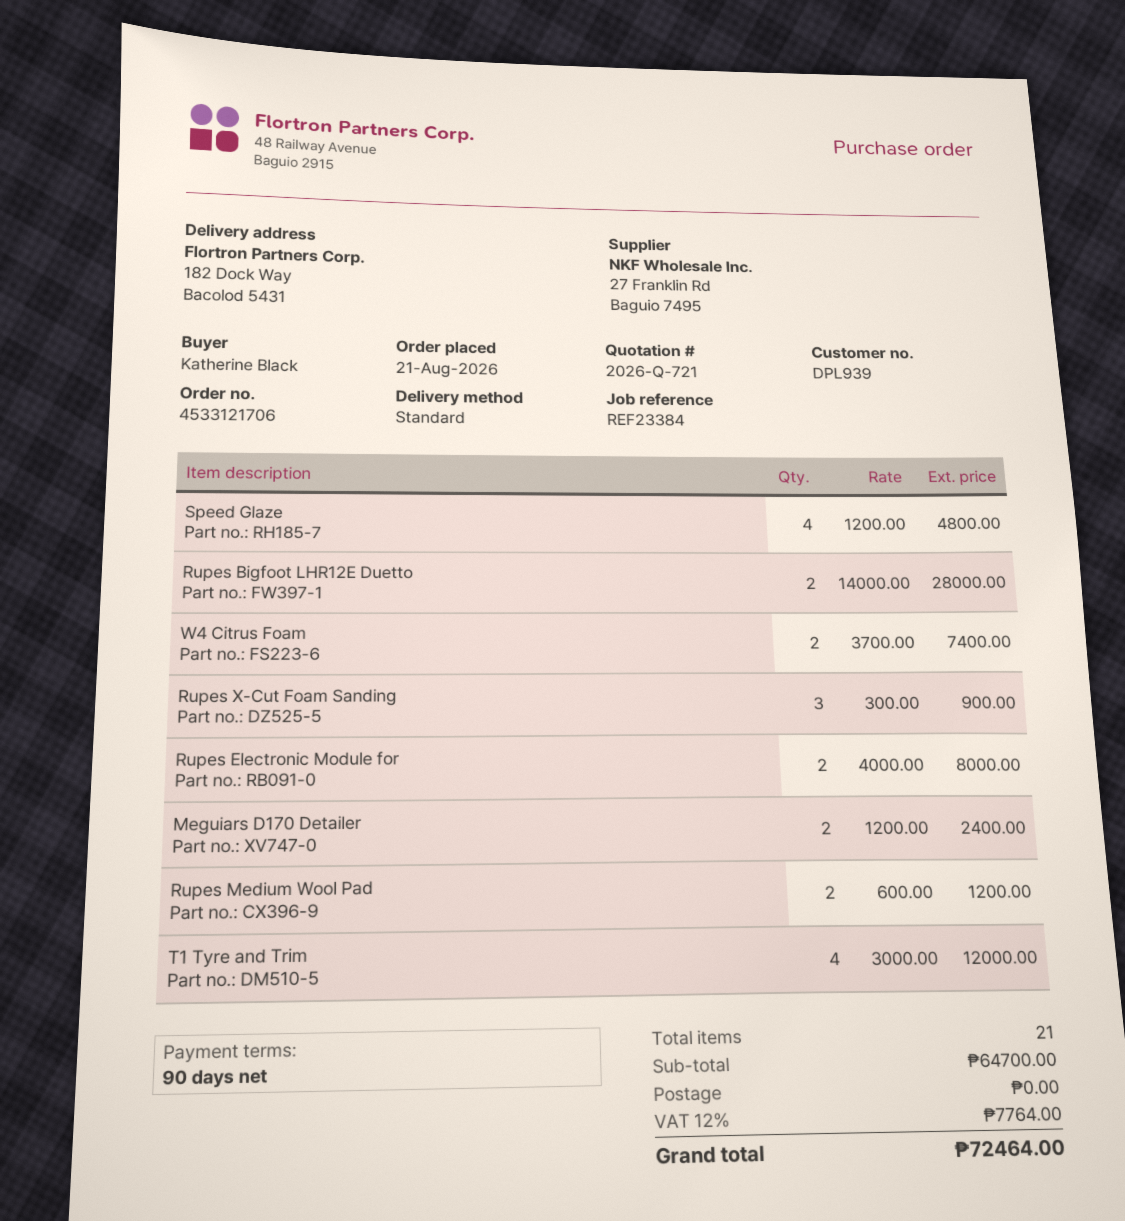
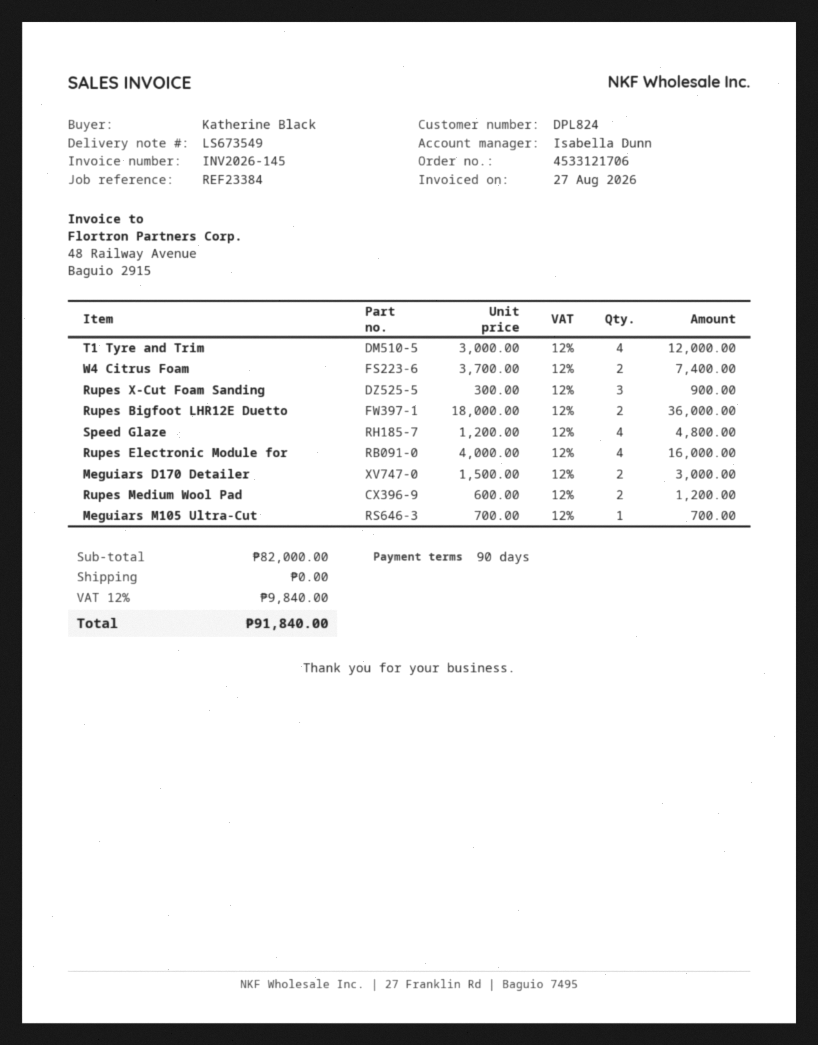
customer number: DPL939 -> DPL824
Rupes Bigfoot LHR12E Duetto: 2 x 14000.00 = 28000.00 -> 2 x 18000.00 = 36000.00
Rupes Electronic Module for: 2 x 4000.00 = 8000.00 -> 4 x 4000.00 = 16000.00
Meguiars D170 Detailer: 2 x 1200.00 = 2400.00 -> 2 x 1500.00 = 3000.00
Meguiars M105 Ultra-Cut: none -> 1 x 700.00 = 700.00
subtotal: 64700.00 -> 82000.00
tax: 12% = 7764.00 -> 12% = 9840.00
total: 72464.00 -> 91840.00

